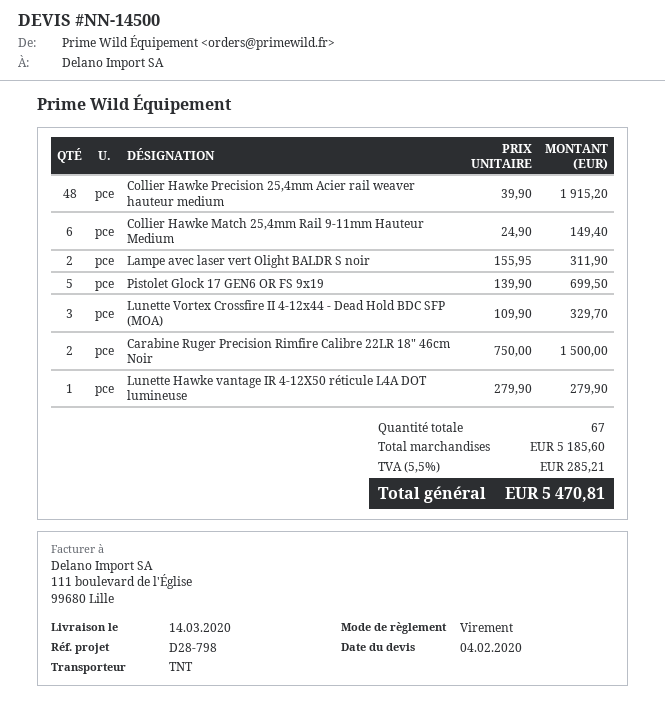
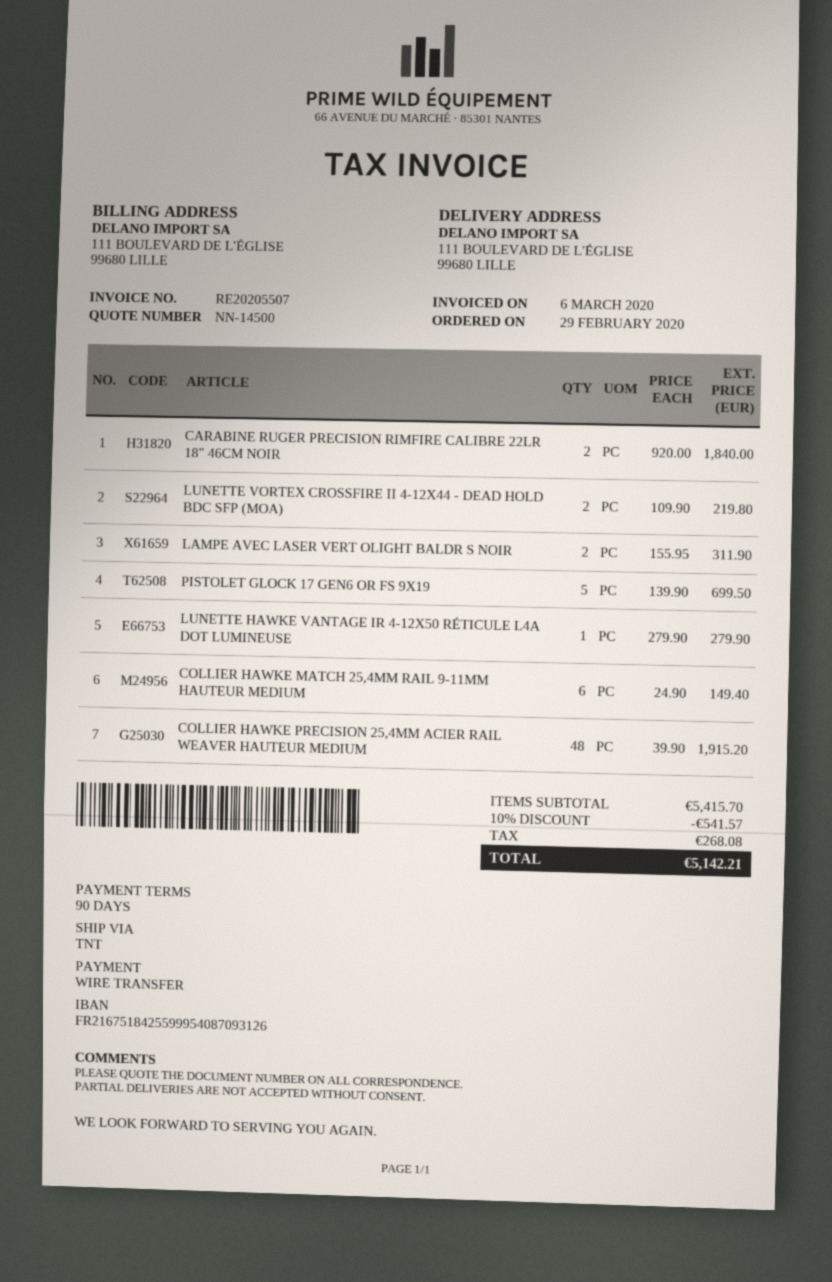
Lunette Vortex Crossfire II 4-12x44 - Dead Hold BDC SFP (MOA): 3 x 109.90 = 329.70 -> 2 x 109.90 = 219.80
Carabine Ruger Precision Rimfire Calibre 22LR 18" 46cm Noir: 2 x 750.00 = 1500.00 -> 2 x 920.00 = 1840.00
subtotal: 5185.60 -> 5415.70
discount: none -> 10% = 541.57
tax: 285.21 -> 268.08
total: 5470.81 -> 5142.21

